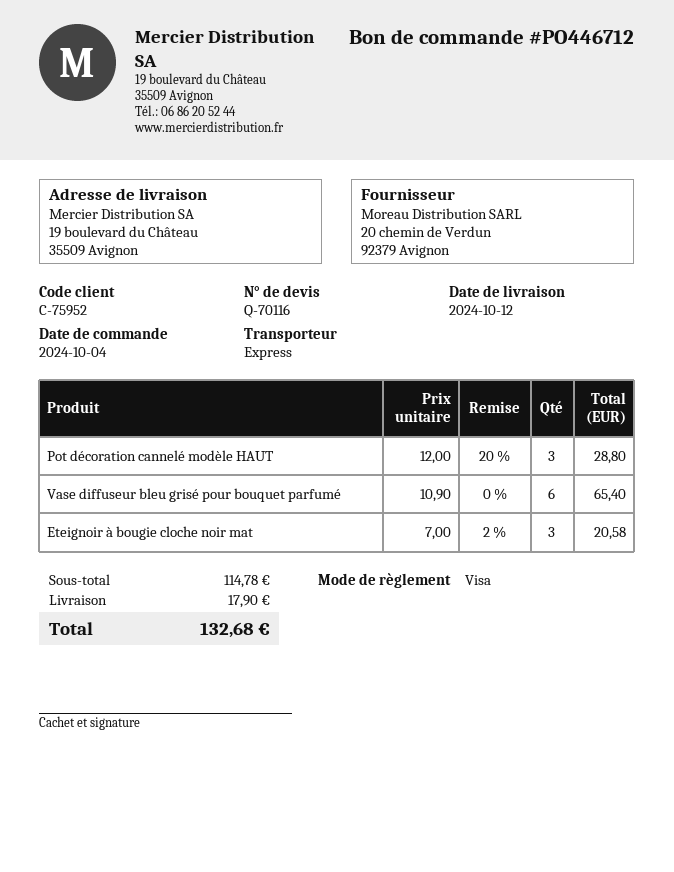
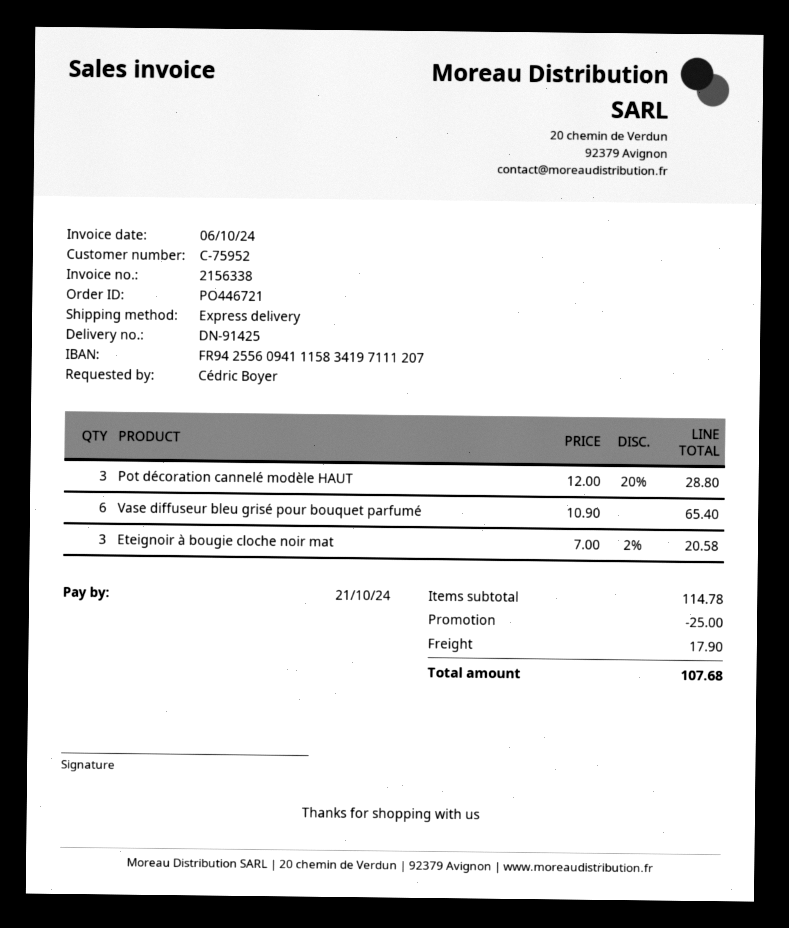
order number: PO446712 -> PO446721
discount: none -> 25.00
total: 132.68 -> 107.68

